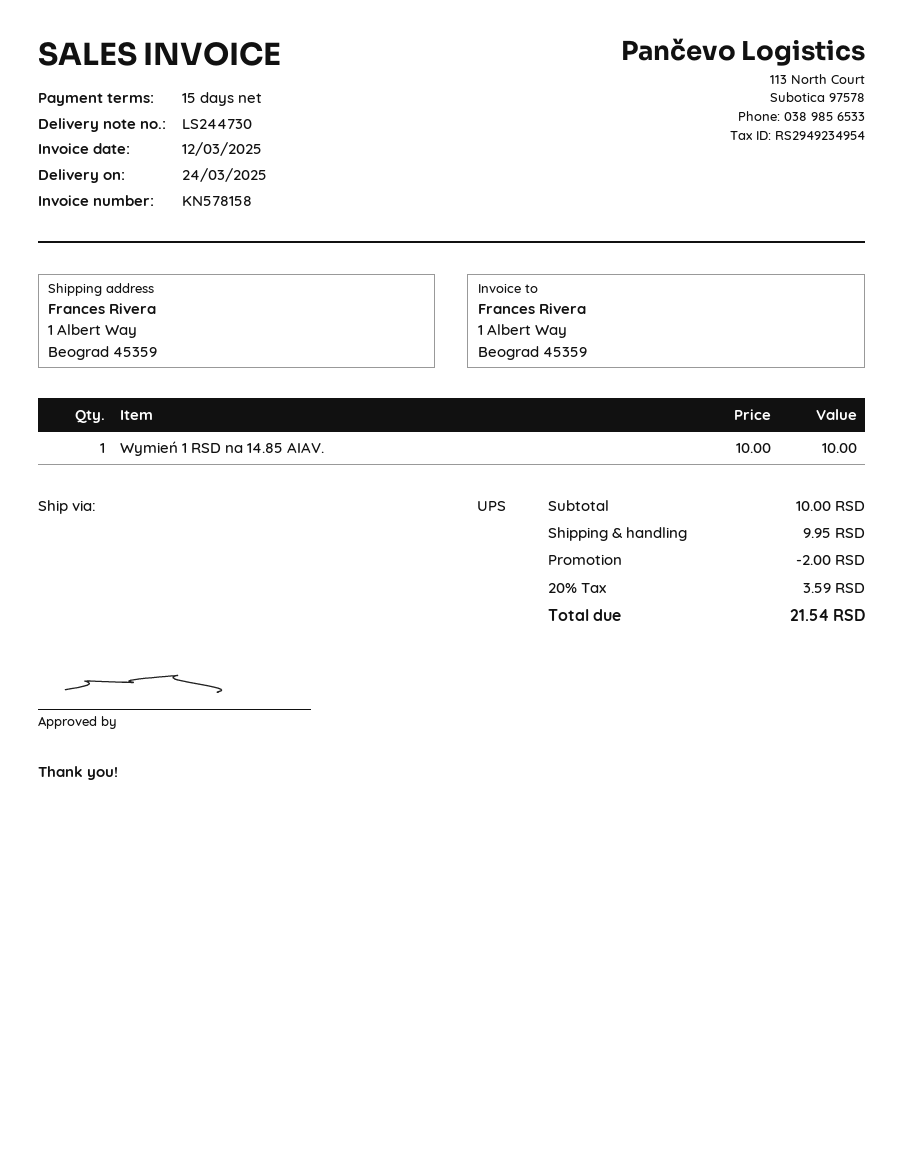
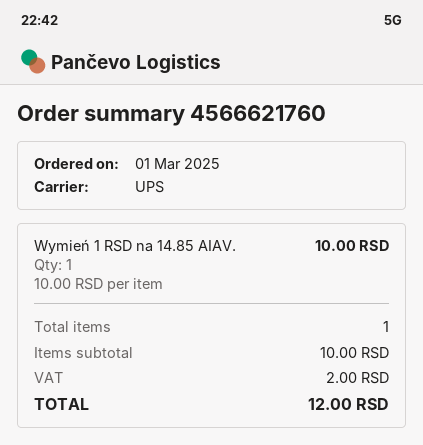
discount: 2.00 -> none
shipping: 9.95 -> none
tax: 3.59 -> 2.00
total: 21.54 -> 12.00

